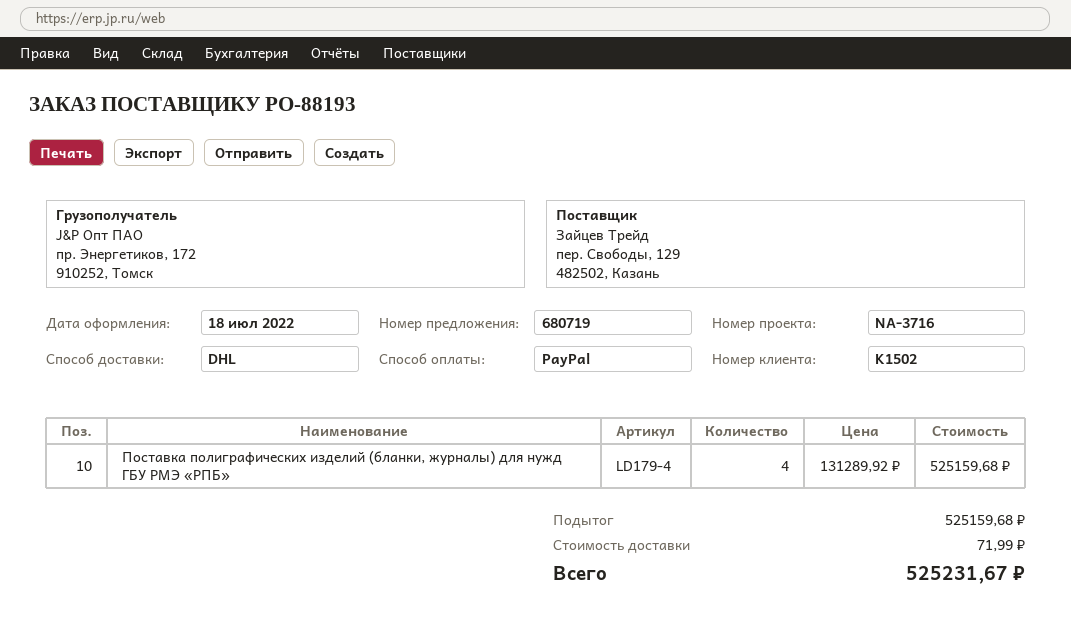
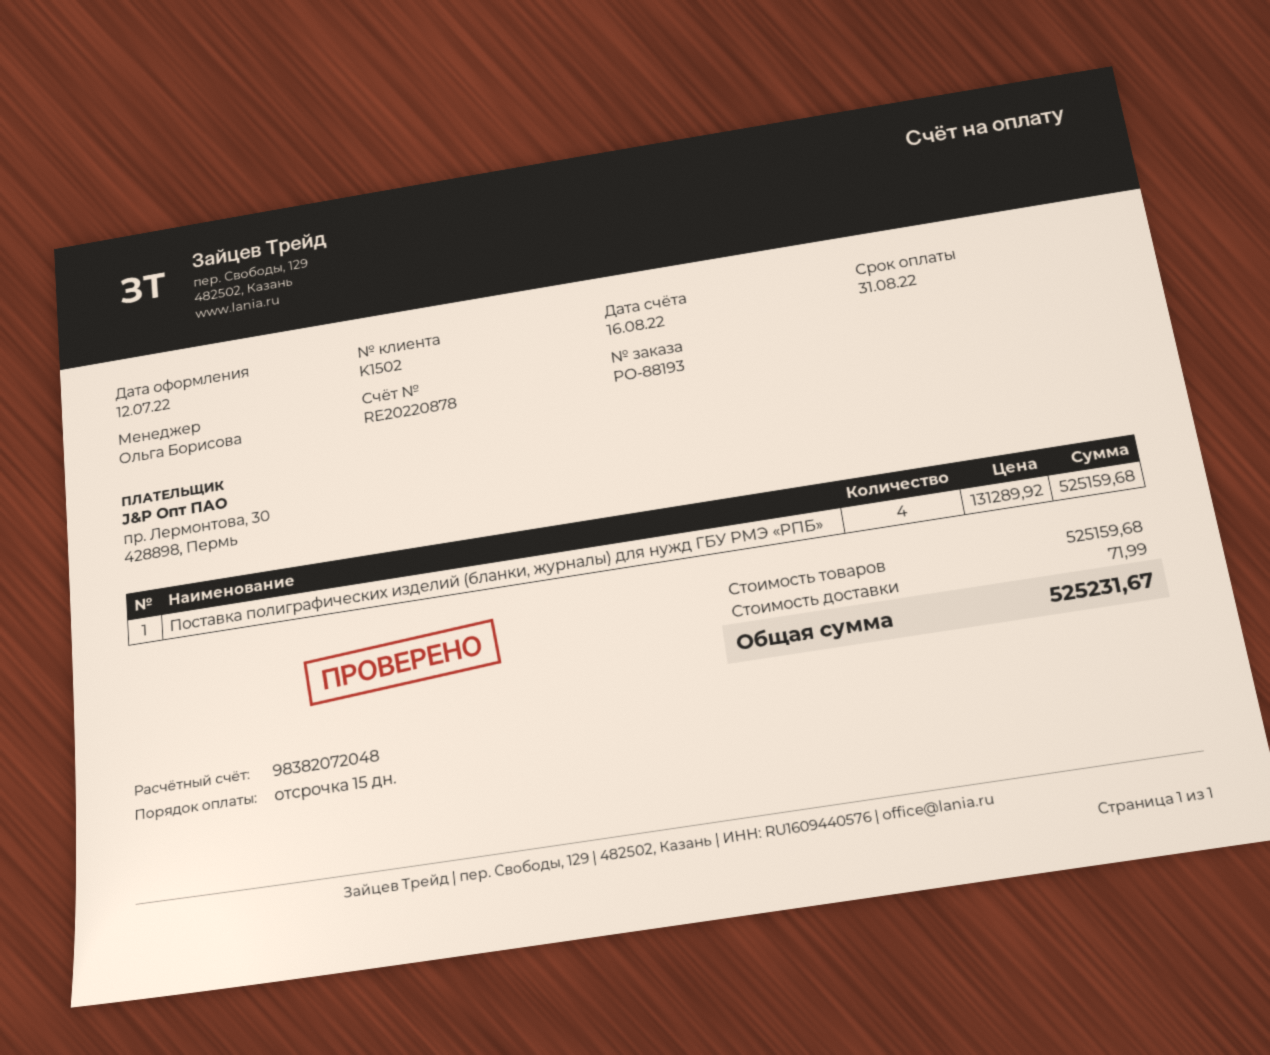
order date: 2022-07-18 -> 2022-07-12

